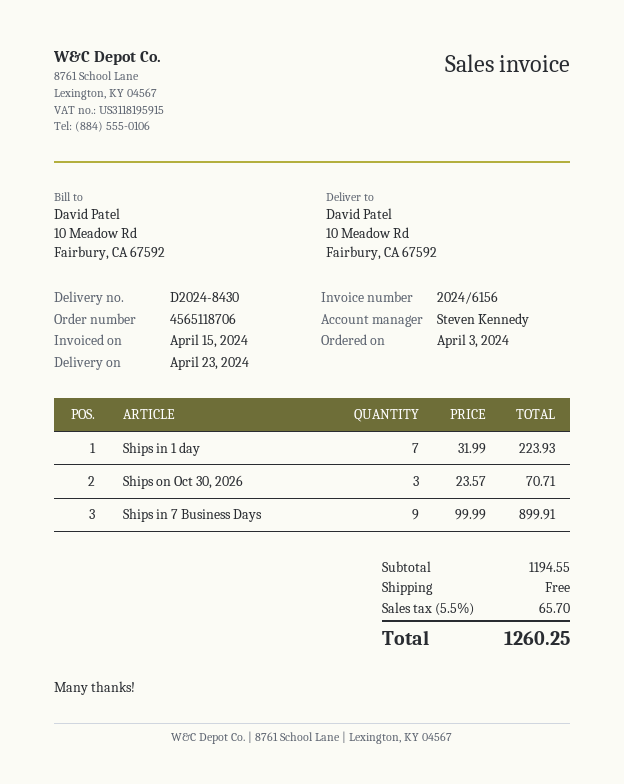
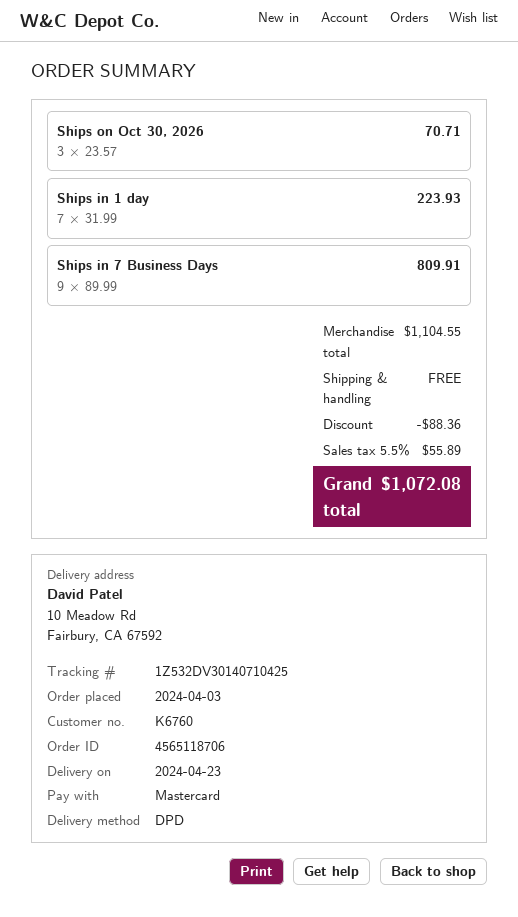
Ships in 7 Business Days: 9 x 99.99 = 899.91 -> 9 x 89.99 = 809.91
subtotal: 1194.55 -> 1104.55
discount: none -> 88.36
tax: 5.5% = 65.70 -> 5.5% = 55.89
total: 1260.25 -> 1072.08

